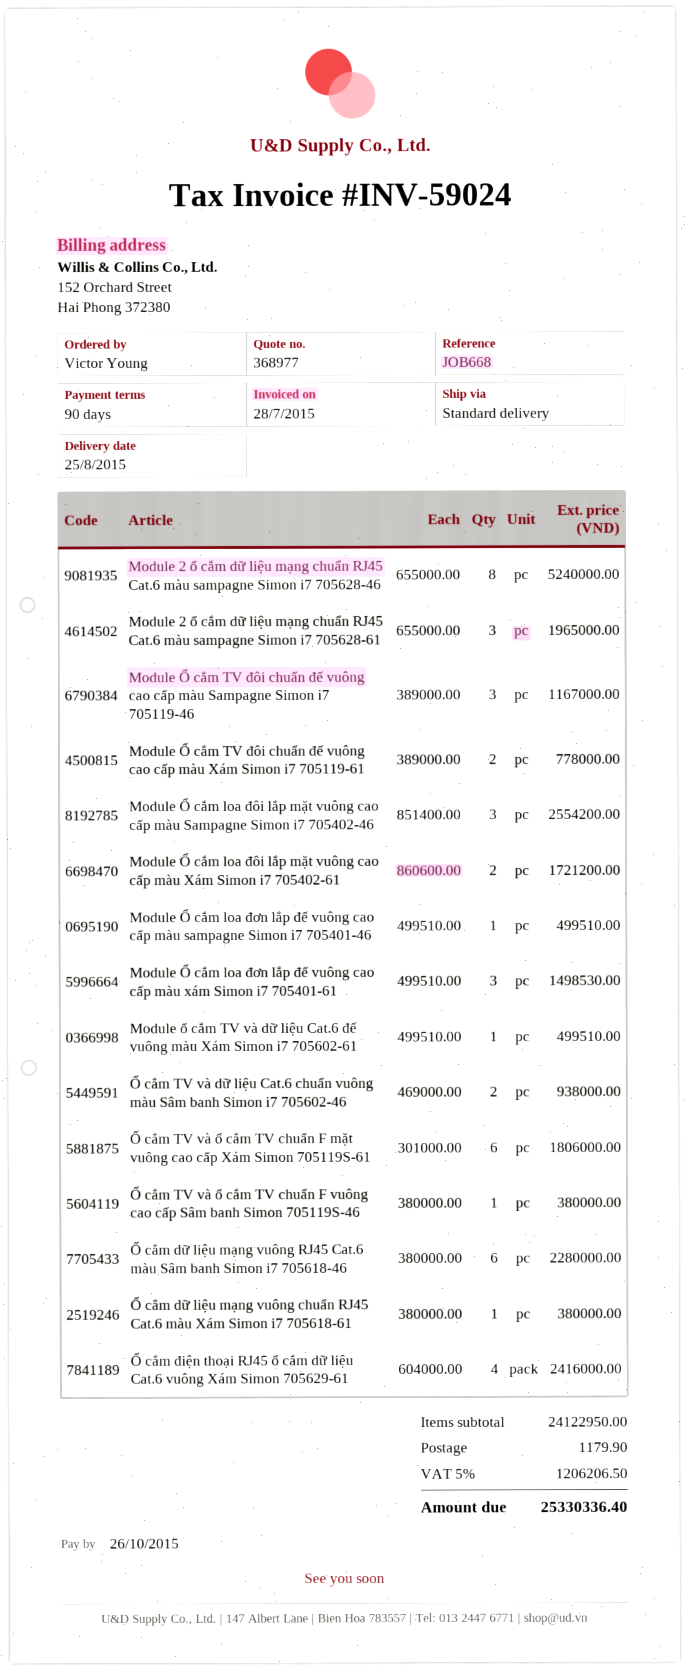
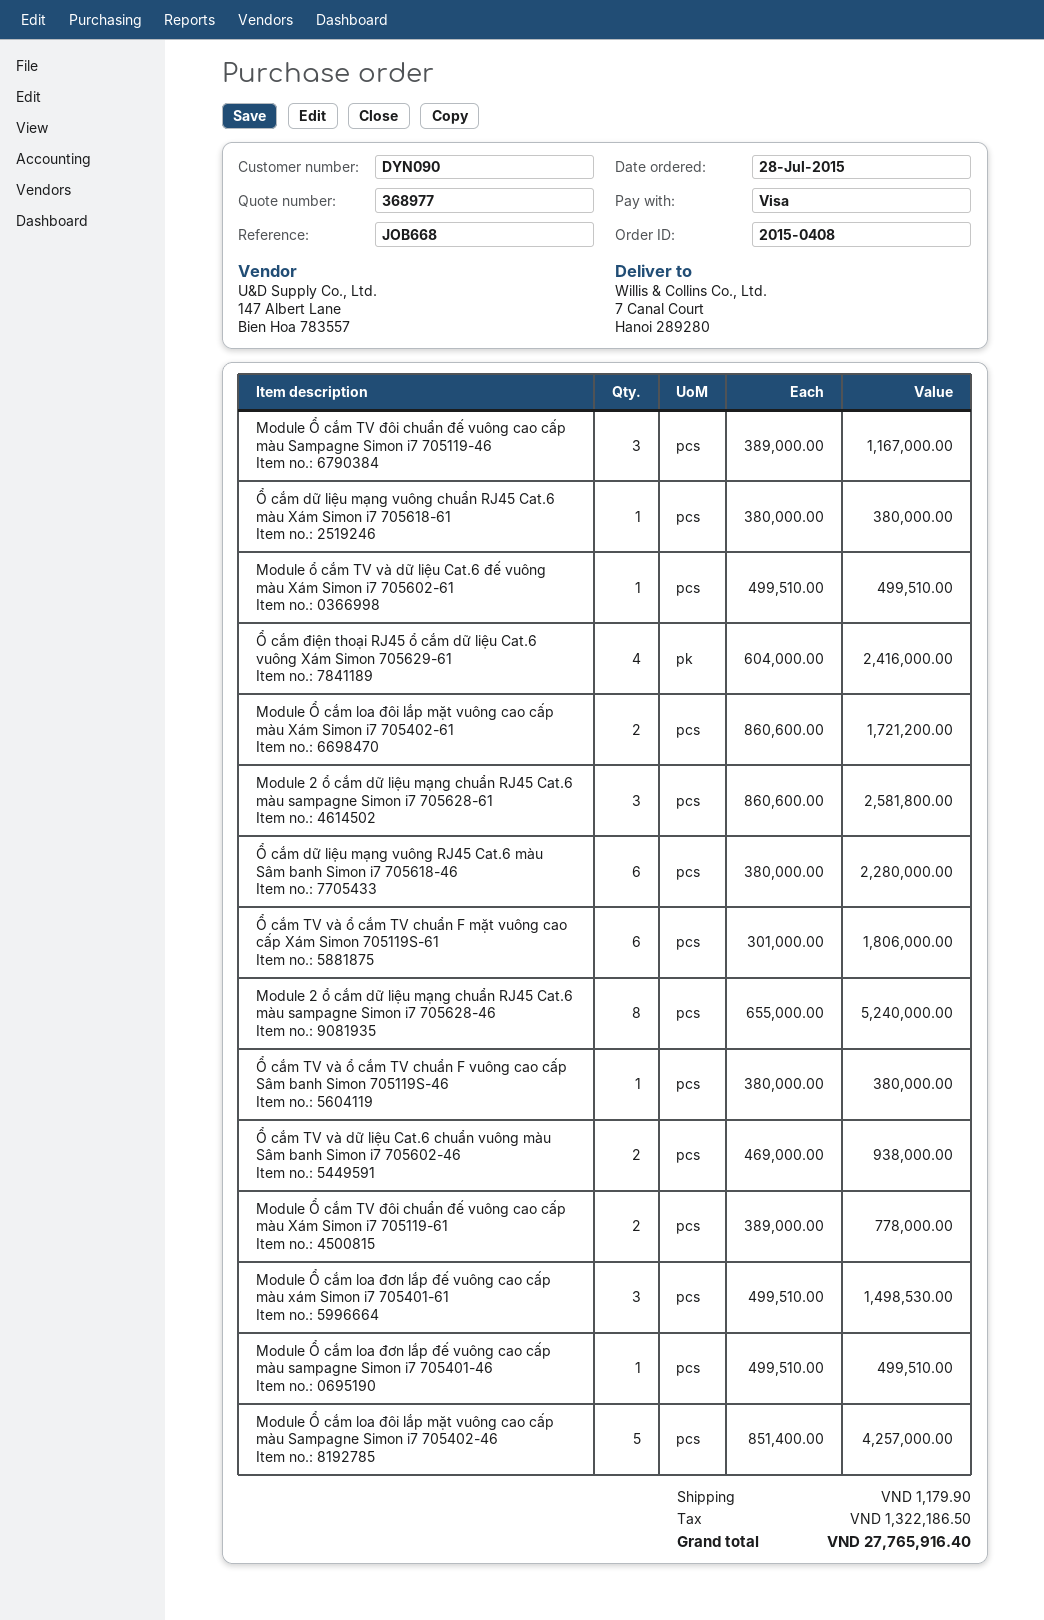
Module 2 ổ cắm dữ liệu mạng chuẩn RJ45 Cat.6 màu sampagne Simon i7 705628-61: 3 x 655000.00 = 1965000.00 -> 3 x 860600.00 = 2581800.00
Module Ổ cắm loa đôi lắp mặt vuông cao cấp màu Sampagne Simon i7 705402-46: 3 x 851400.00 = 2554200.00 -> 5 x 851400.00 = 4257000.00
tax: 1206206.50 -> 1322186.50
total: 25330336.40 -> 27765916.40

